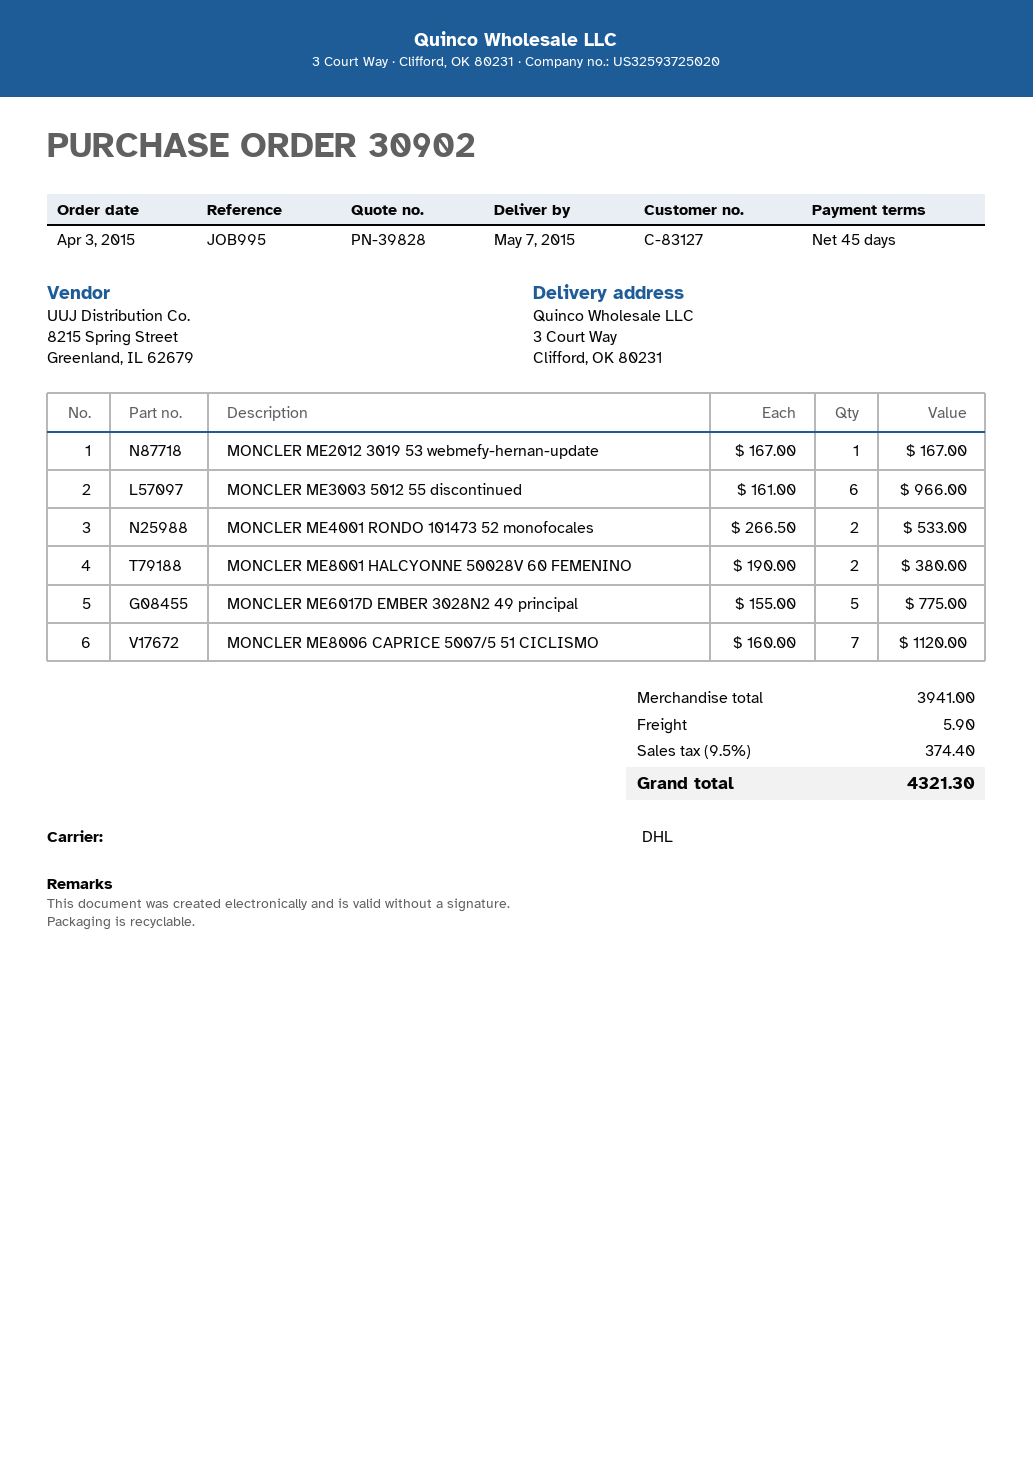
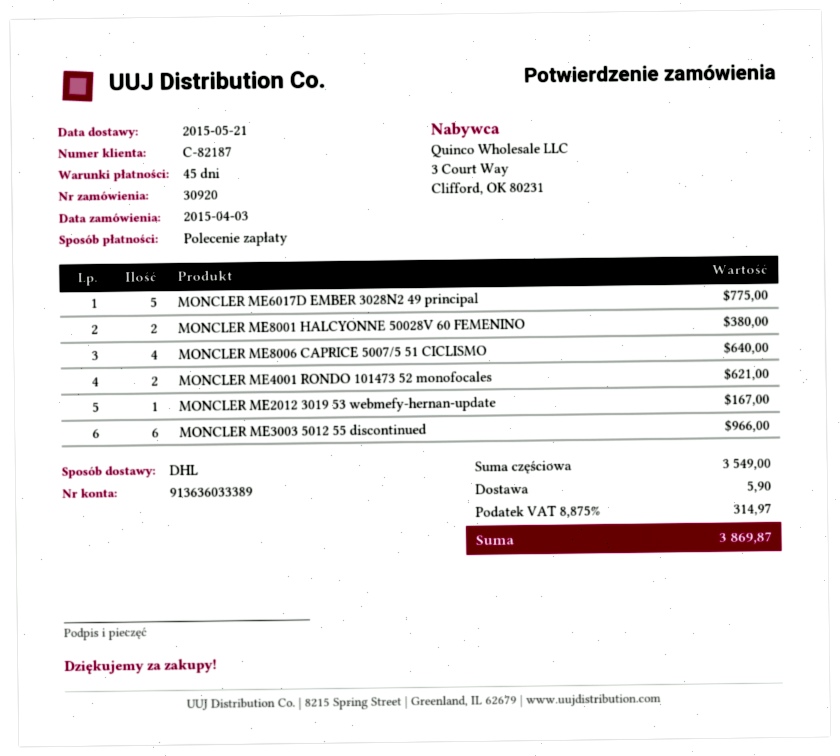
order number: 30902 -> 30920
delivery date: 2015-05-07 -> 2015-05-21
customer number: C-83127 -> C-82187
MONCLER ME4001 RONDO 101473 52 monofocales: 2 for 533.00 -> 2 for 621.00
MONCLER ME8006 CAPRICE 5007/5 51 CICLISMO: 7 for 1120.00 -> 4 for 640.00
subtotal: 3941.00 -> 3549.00
tax: 9.5% = 374.40 -> 8.875% = 314.97
total: 4321.30 -> 3869.87

